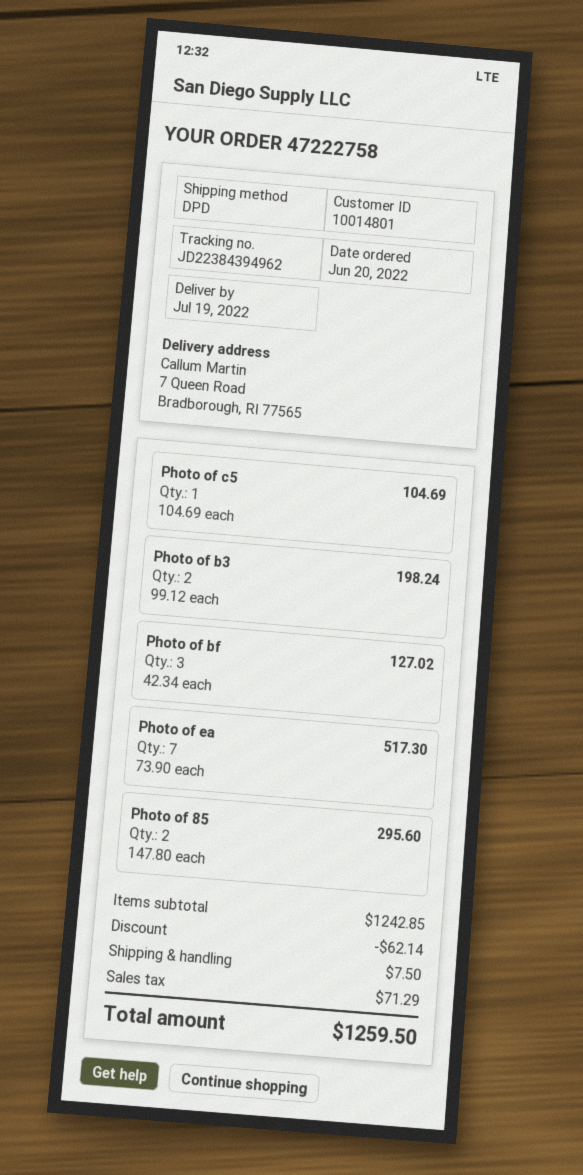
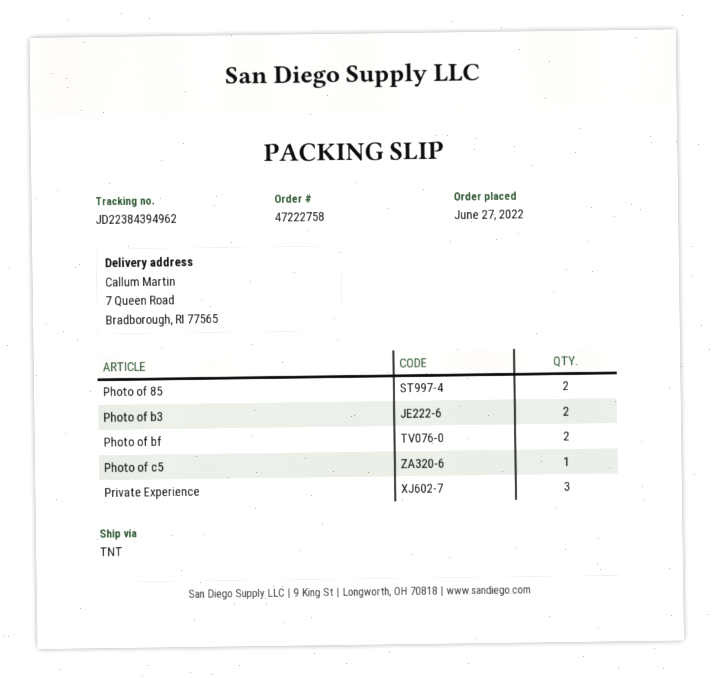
order date: 2022-06-20 -> 2022-06-27
shipping method: DPD -> TNT
Photo of bf: 3 -> 2
Photo of ea: 7 -> none
Private Experience: none -> 3

